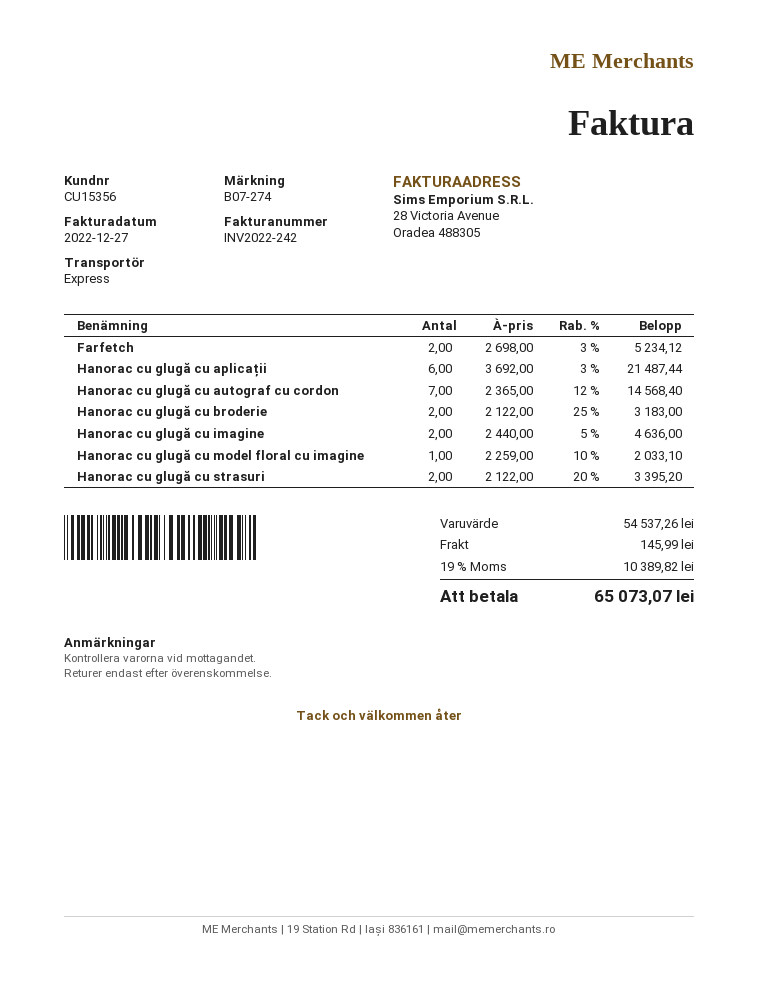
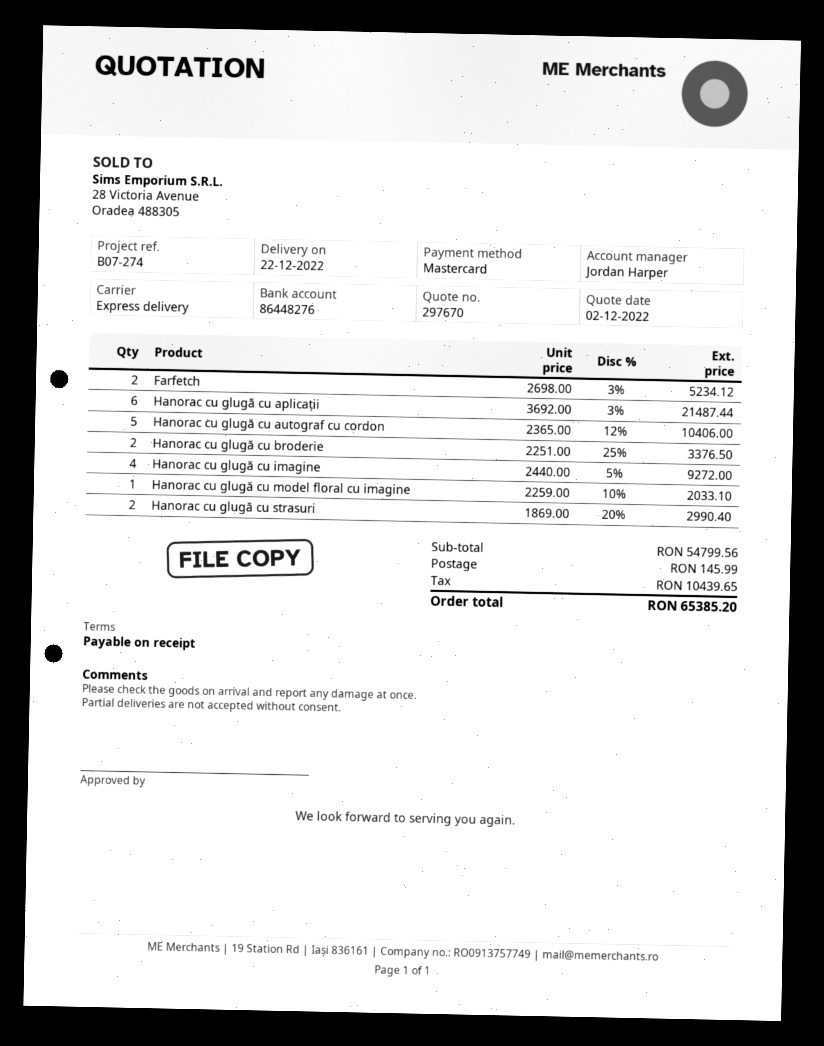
Hanorac cu glugă cu autograf cu cordon: 7 x 2365.00 - 12% = 14568.40 -> 5 x 2365.00 - 12% = 10406.00
Hanorac cu glugă cu broderie: 2 x 2122.00 - 25% = 3183.00 -> 2 x 2251.00 - 25% = 3376.50
Hanorac cu glugă cu imagine: 2 x 2440.00 - 5% = 4636.00 -> 4 x 2440.00 - 5% = 9272.00
Hanorac cu glugă cu strasuri: 2 x 2122.00 - 20% = 3395.20 -> 2 x 1869.00 - 20% = 2990.40
subtotal: 54537.26 -> 54799.56
tax: 10389.82 -> 10439.65
total: 65073.07 -> 65385.20

